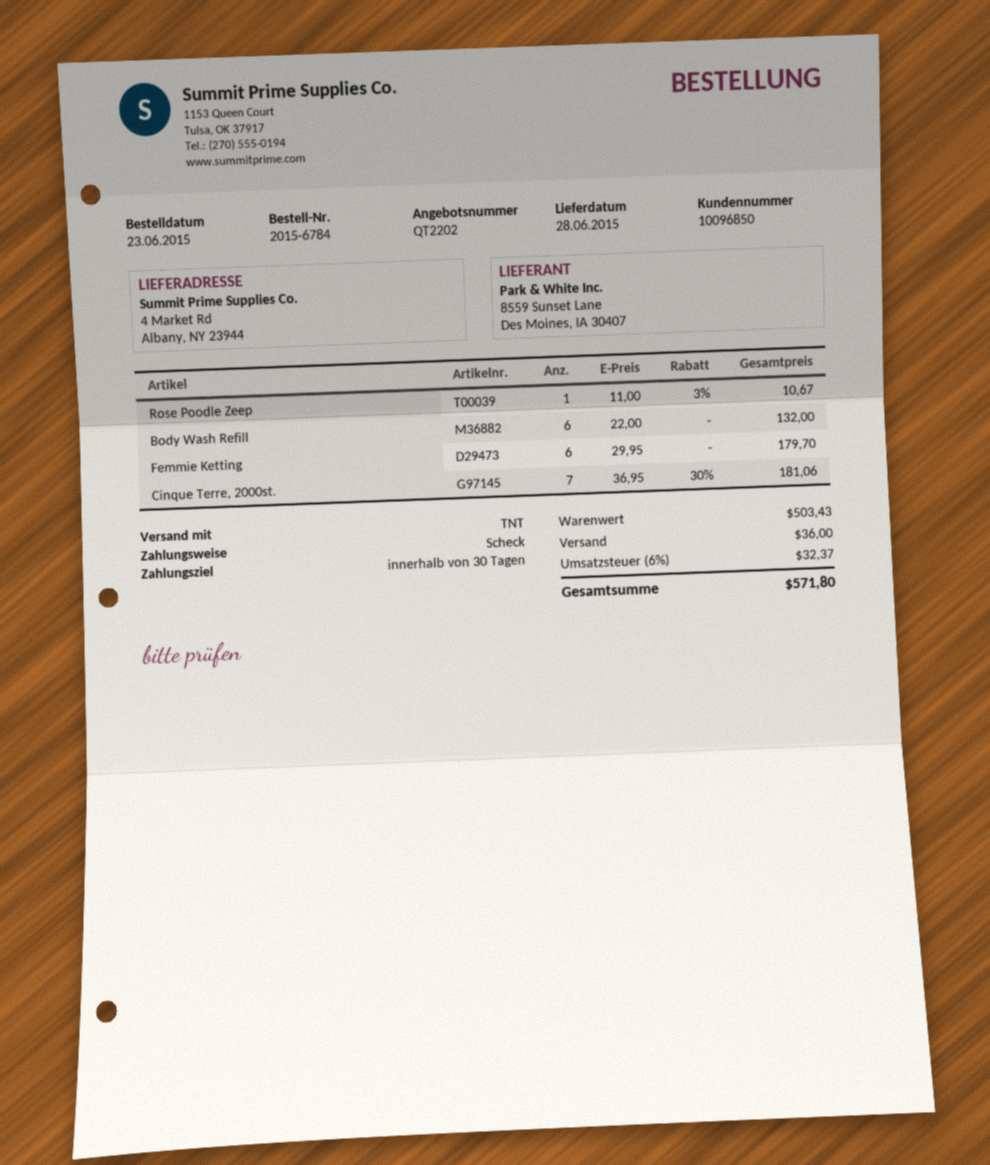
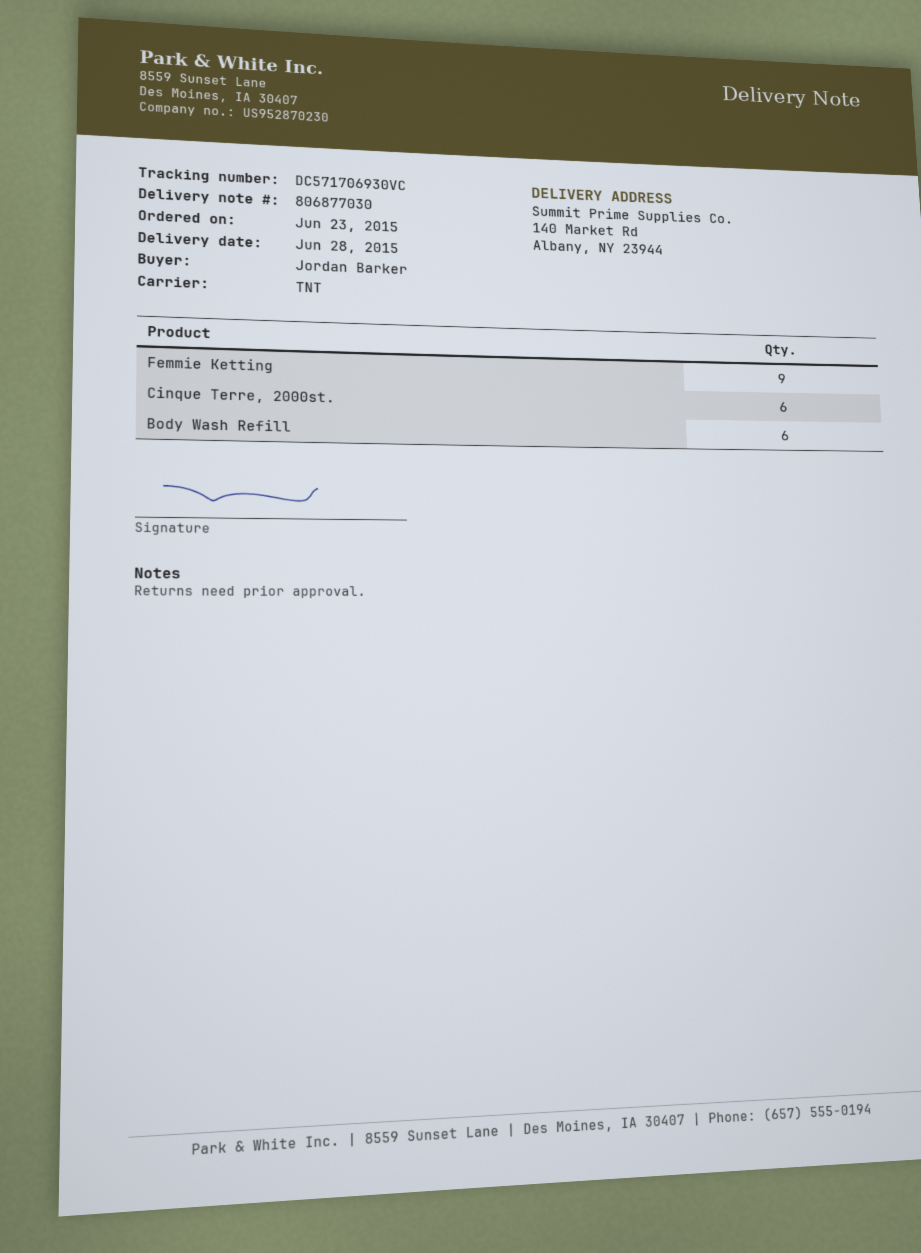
ship to: 4 Market Rd, Albany, NY 23944 -> 140 Market Rd, Albany, NY 23944
Rose Poodle Zeep: 1 -> none
Femmie Ketting: 6 -> 9
Cinque Terre, 2000st.: 7 -> 6

